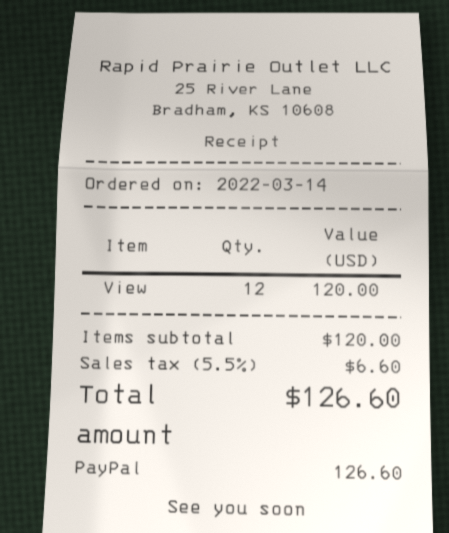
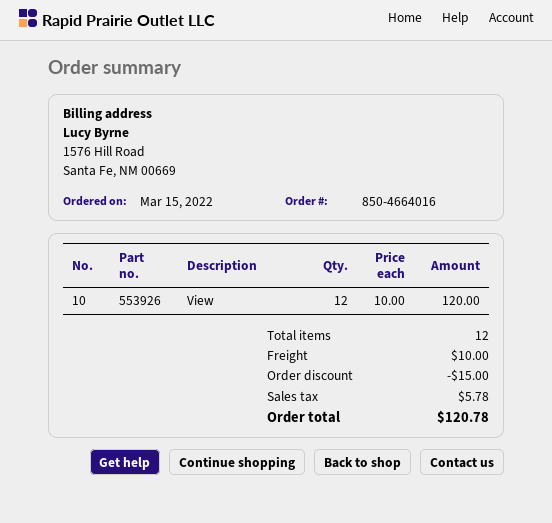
order date: 2022-03-14 -> 2022-03-15
discount: none -> 15.00
shipping: none -> 10.00
tax: 6.60 -> 5.78
total: 126.60 -> 120.78

